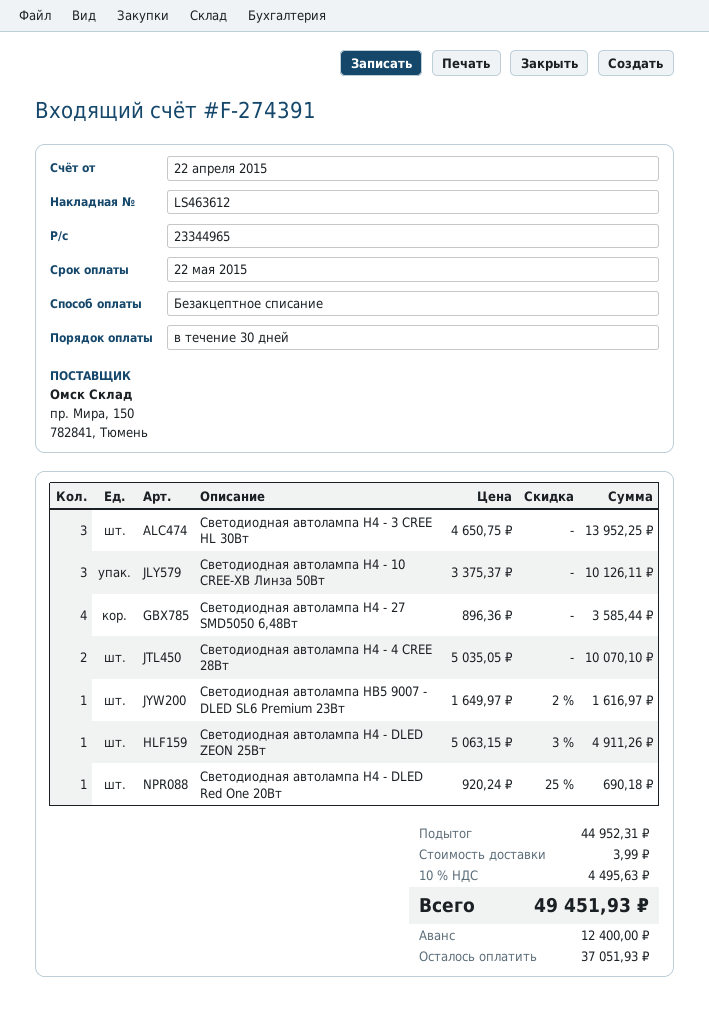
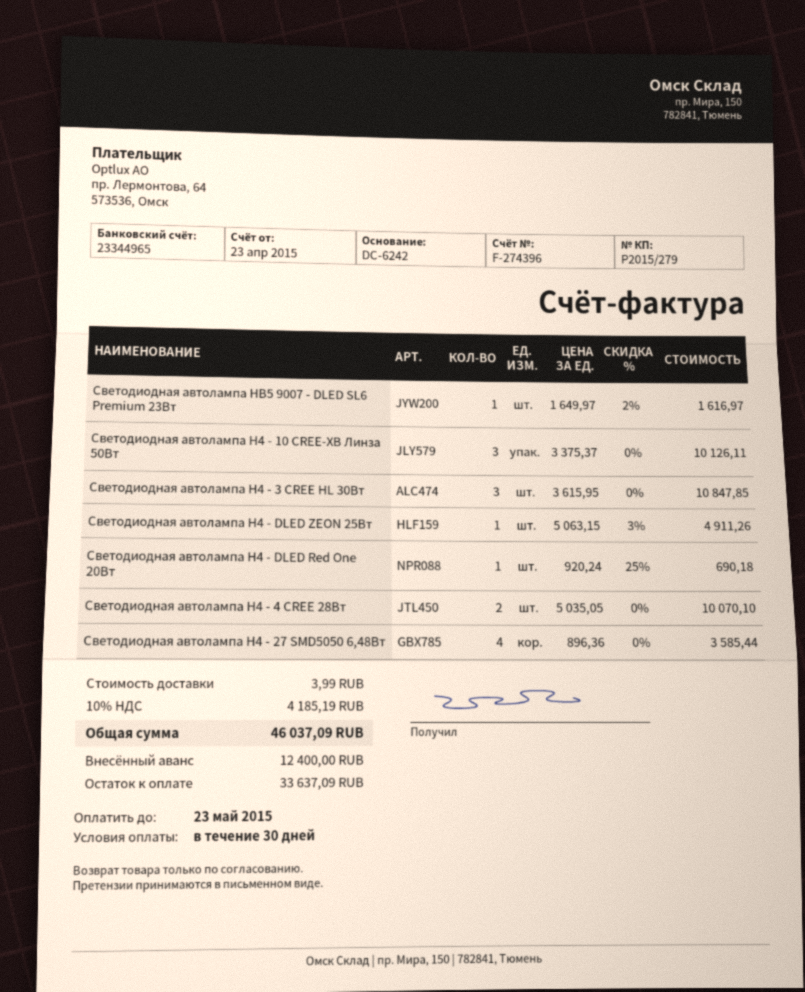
invoice number: F-274391 -> F-274396
invoice date: 2015-04-22 -> 2015-04-23
due date: 2015-05-22 -> 2015-05-23
Светодиодная автолампа Н4 - 3 CREE HL 30Вт: 3 x 4650.75 = 13952.25 -> 3 x 3615.95 = 10847.85
tax: 10% = 4495.63 -> 10% = 4185.19
total: 49451.93 -> 46037.09
balance: 37051.93 -> 33637.09

